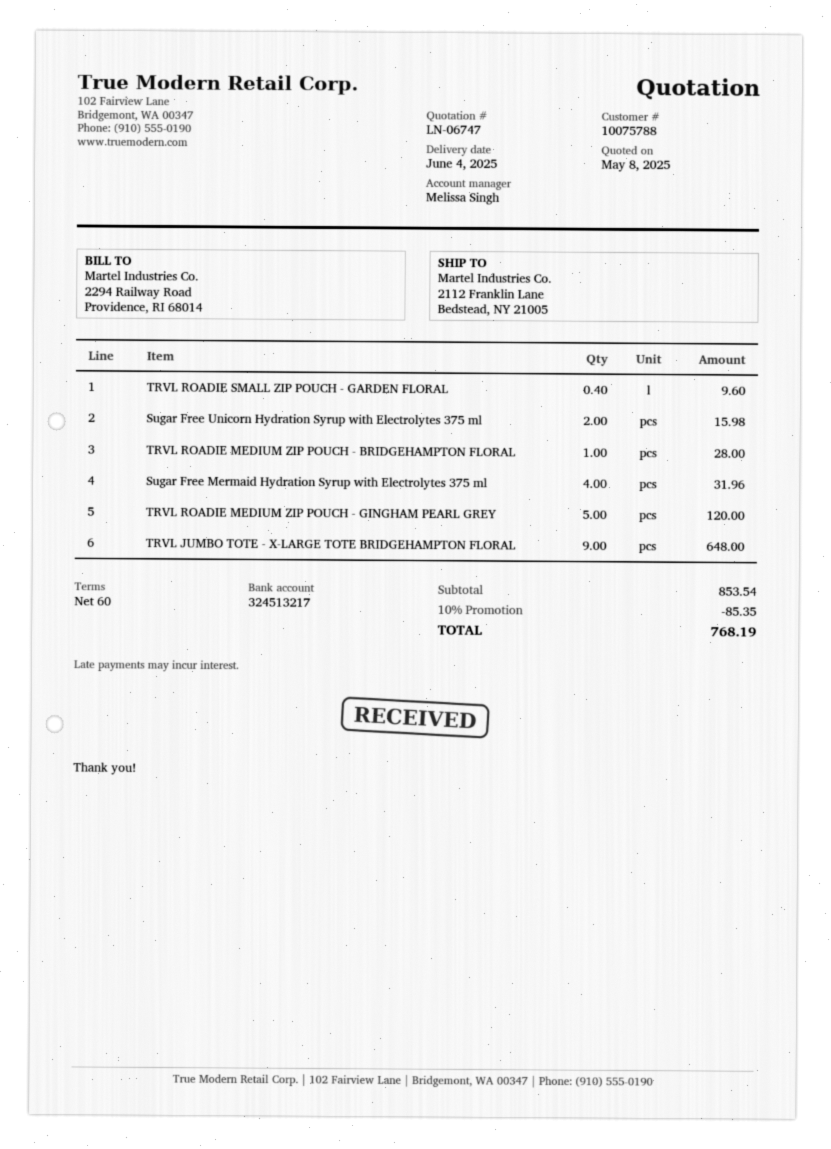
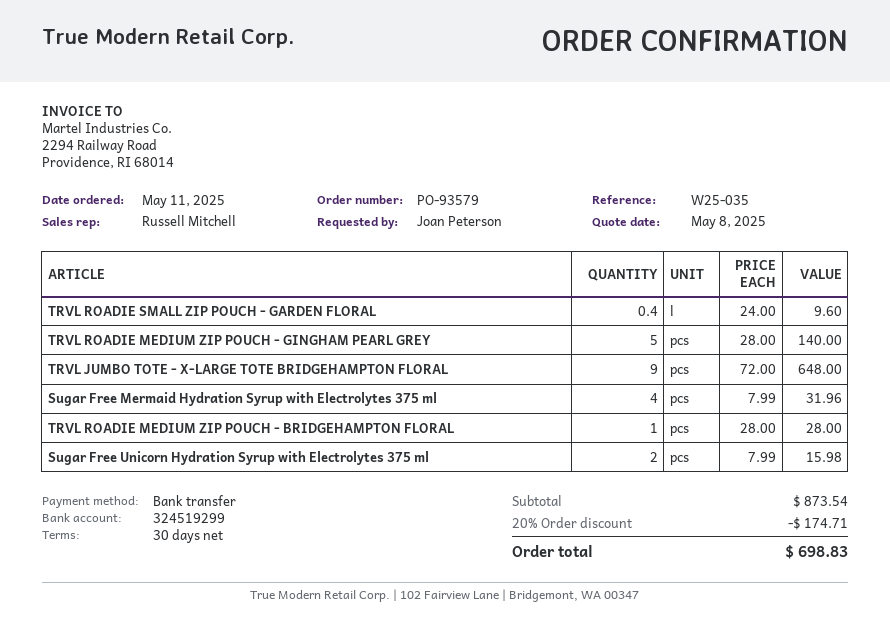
payment terms: 60 days -> 30 days
sales rep: Melissa Singh -> Russell Mitchell
bank account: 324513217 -> 324519299
TRVL ROADIE MEDIUM ZIP POUCH - GINGHAM PEARL GREY: 5 for 120.00 -> 5 for 140.00
subtotal: 853.54 -> 873.54
discount: 10% = 85.35 -> 20% = 174.71
total: 768.19 -> 698.83

